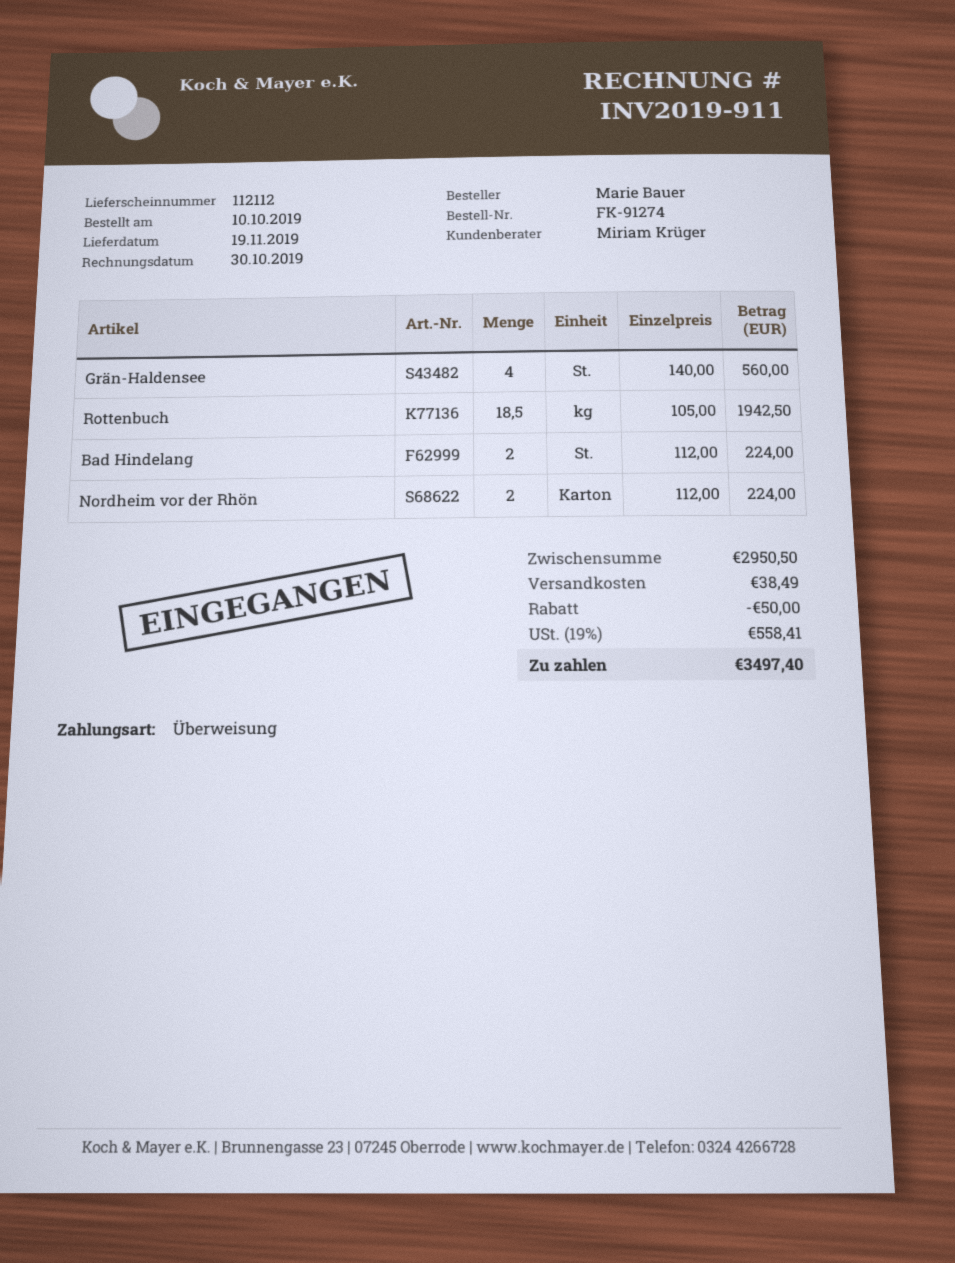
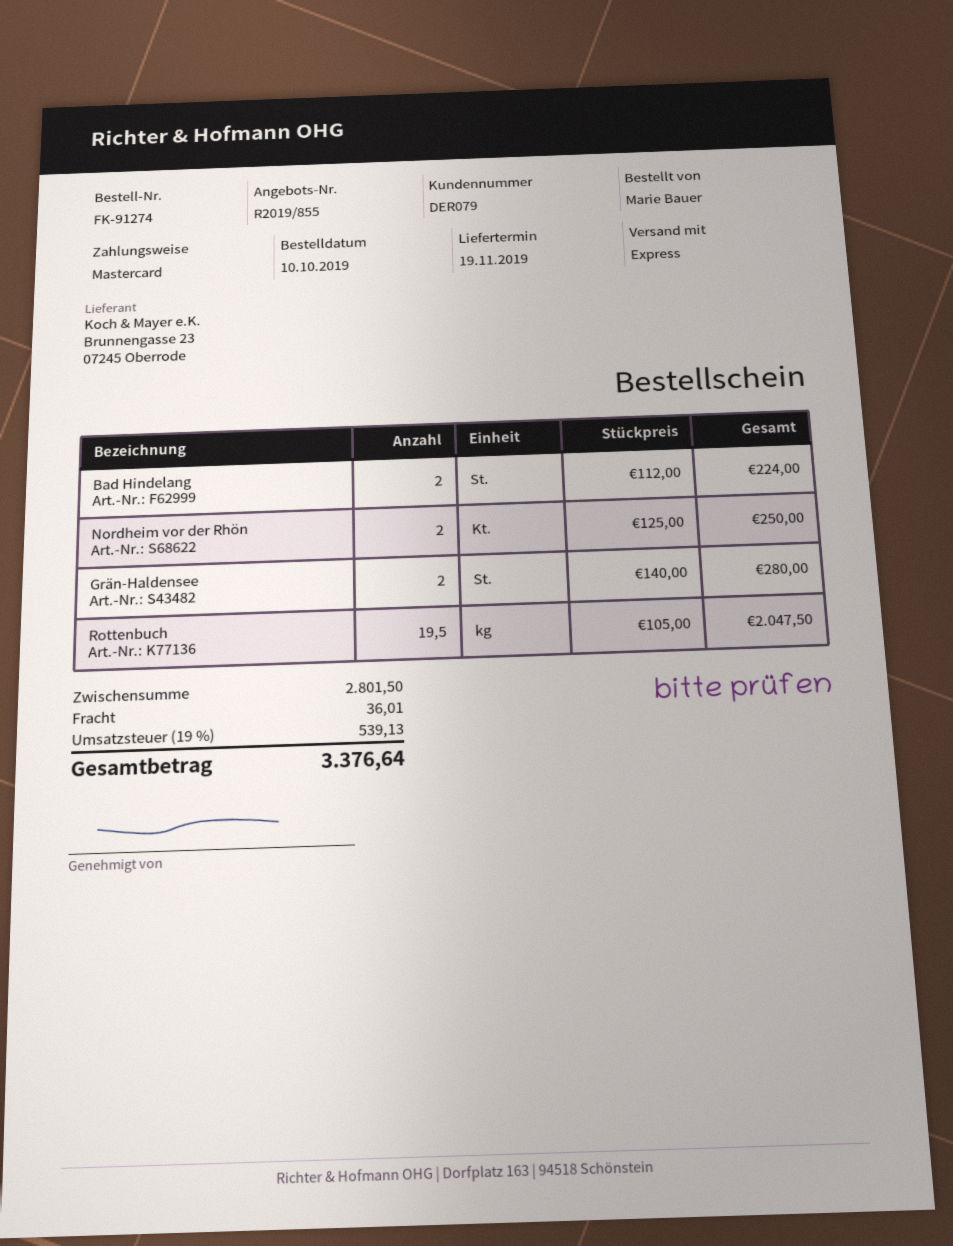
payment method: bank transfer -> Mastercard
Grän-Haldensee: 4 x 140.00 = 560.00 -> 2 x 140.00 = 280.00
Rottenbuch: 18.5 x 105.00 = 1942.50 -> 19.5 x 105.00 = 2047.50
Nordheim vor der Rhön: 2 x 112.00 = 224.00 -> 2 x 125.00 = 250.00
subtotal: 2950.50 -> 2801.50
discount: 50.00 -> none
shipping: 38.49 -> 36.01
tax: 19% = 558.41 -> 19% = 539.13
total: 3497.40 -> 3376.64

